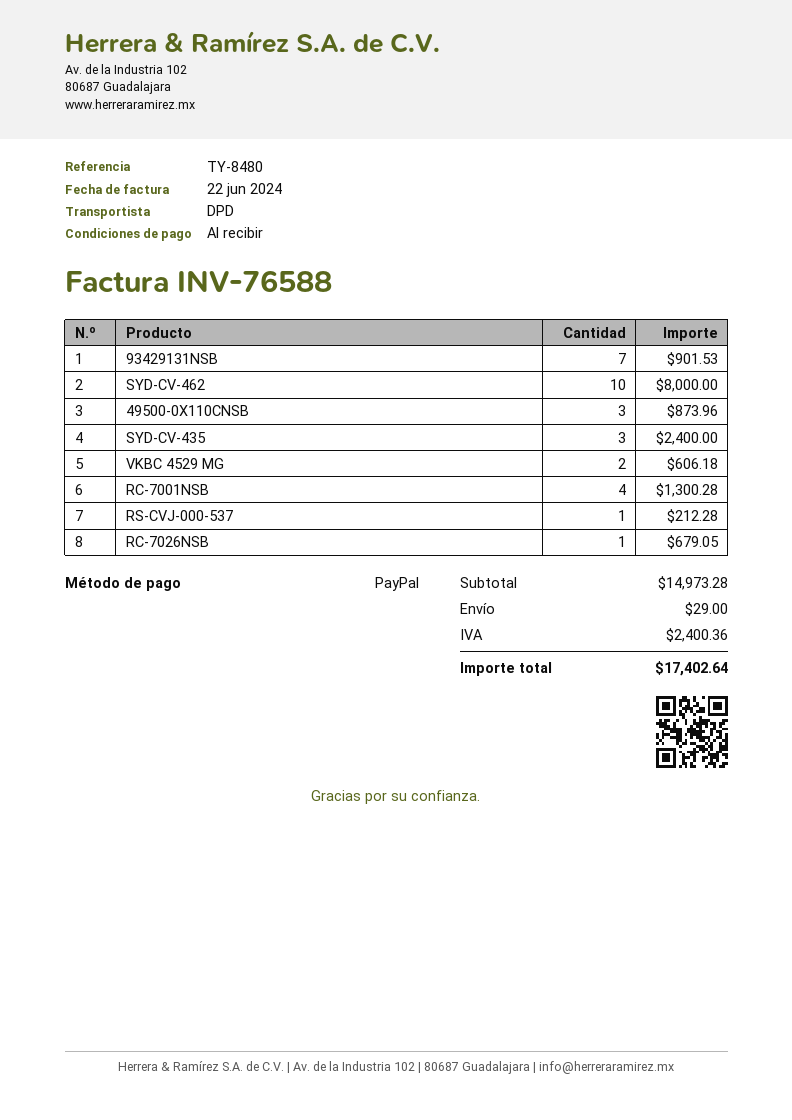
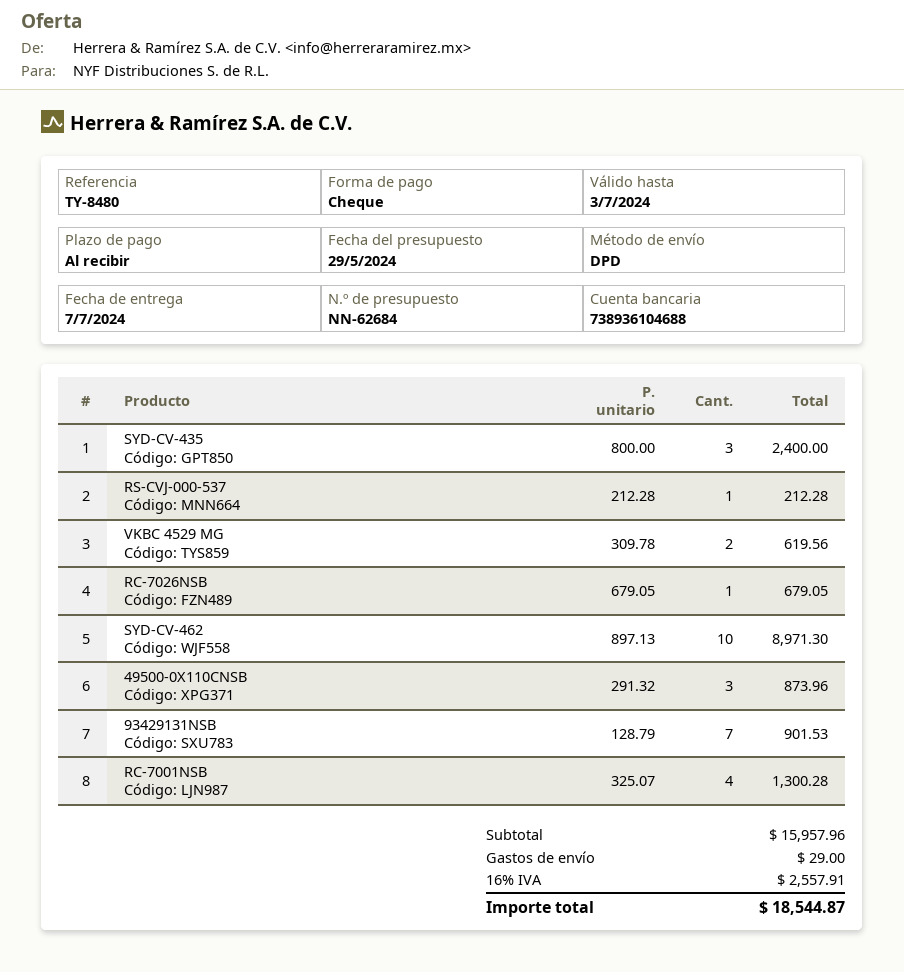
payment method: PayPal -> cheque
SYD-CV-462: 10 for 8000.00 -> 10 for 8971.30
VKBC 4529 MG: 2 for 606.18 -> 2 for 619.56
subtotal: 14973.28 -> 15957.96
tax: 2400.36 -> 2557.91
total: 17402.64 -> 18544.87

